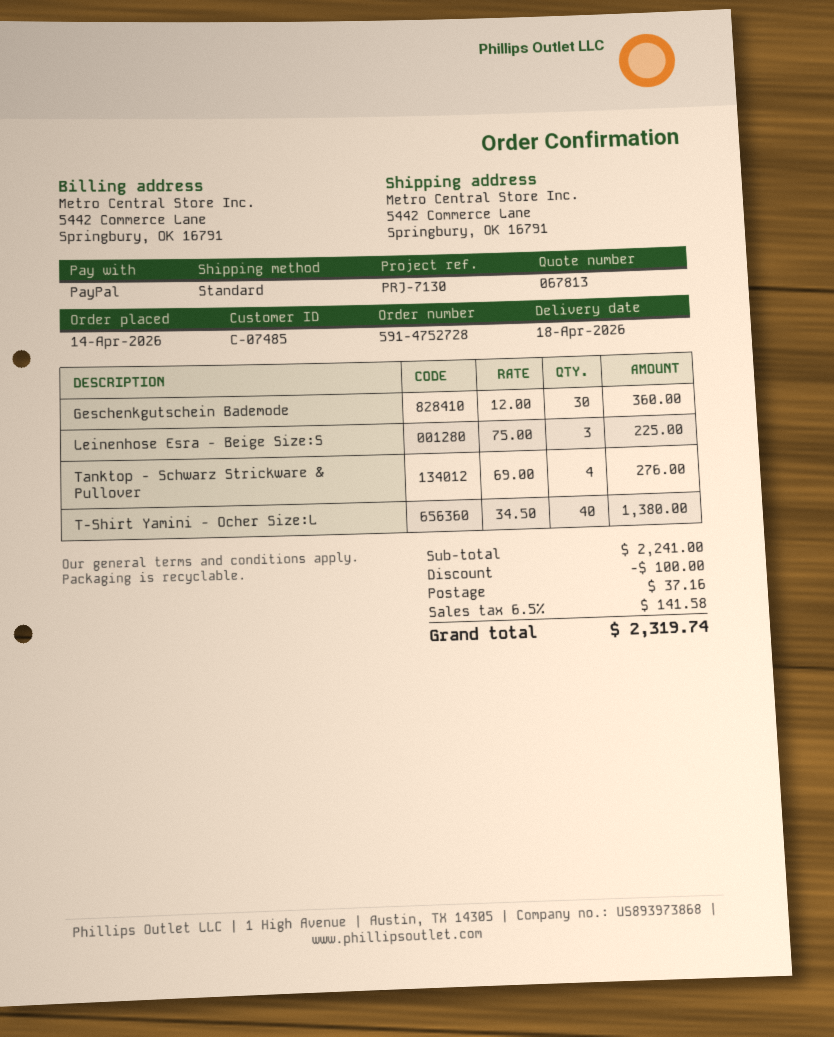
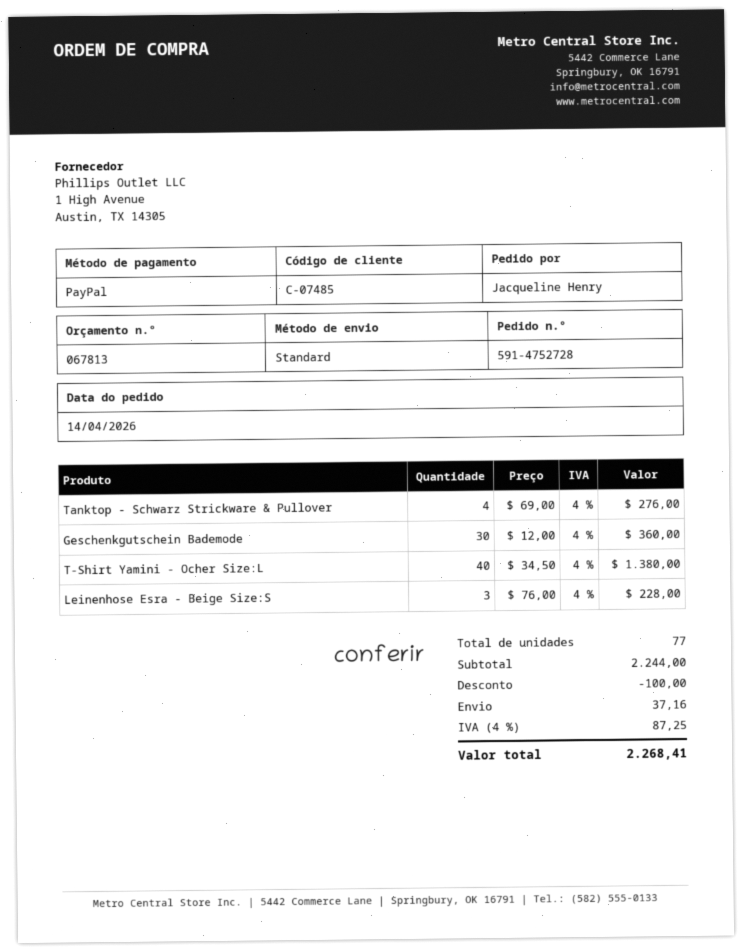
Leinenhose Esra - Beige Size:S: 3 x 75.00 = 225.00 -> 3 x 76.00 = 228.00
subtotal: 2241.00 -> 2244.00
tax: 6.5% = 141.58 -> 4% = 87.25
total: 2319.74 -> 2268.41

